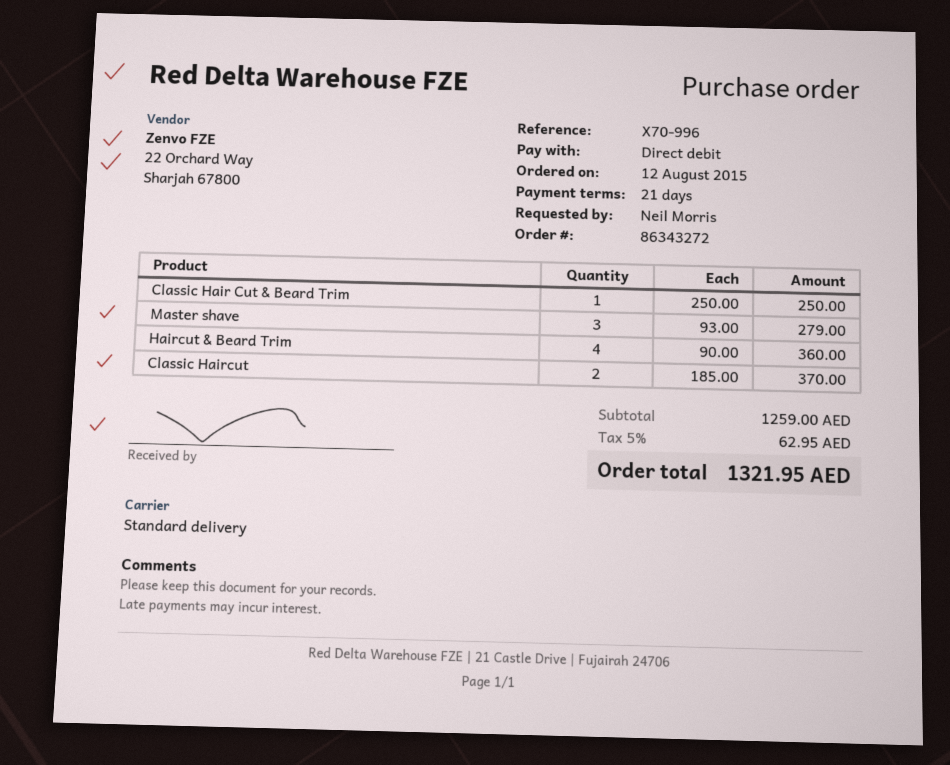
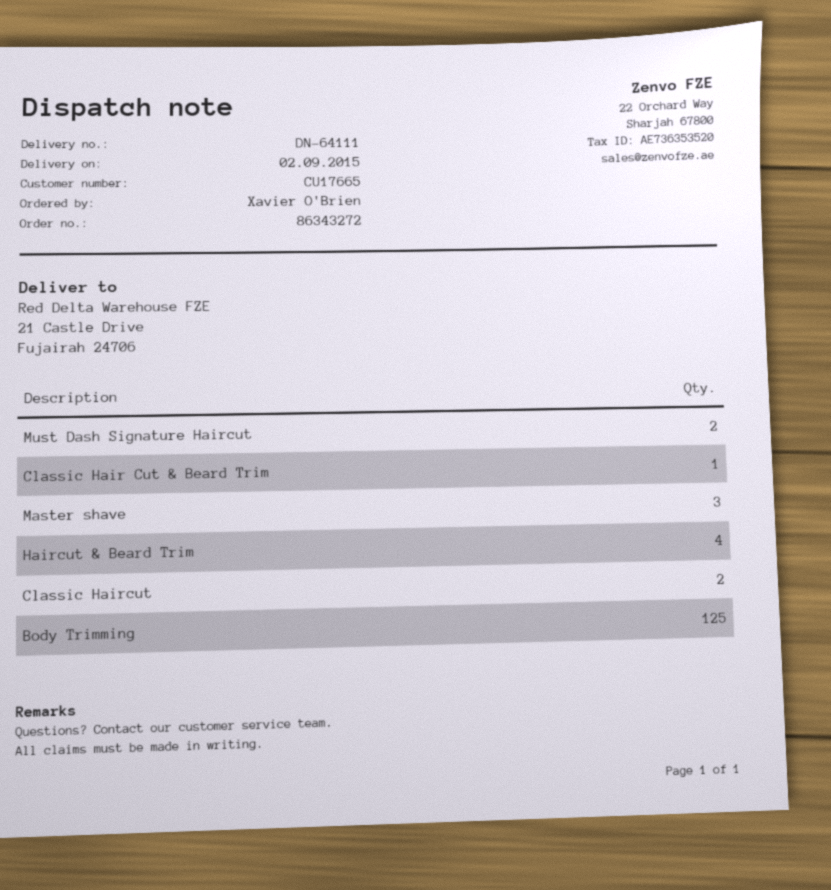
ordered by: Neil Morris -> Xavier O'Brien
Must Dash Signature Haircut: none -> 2
Body Trimming: none -> 125

